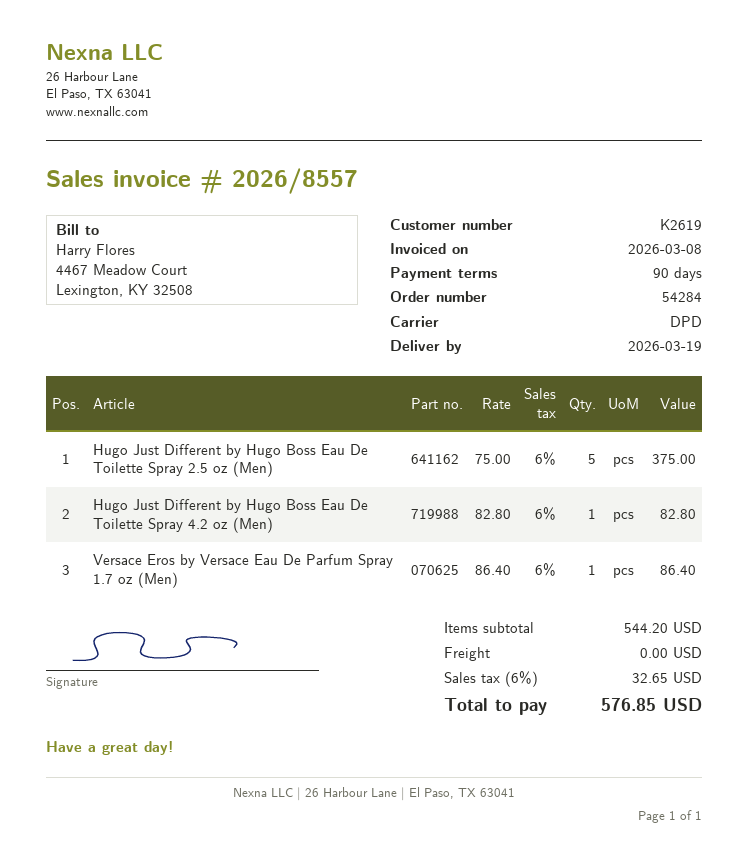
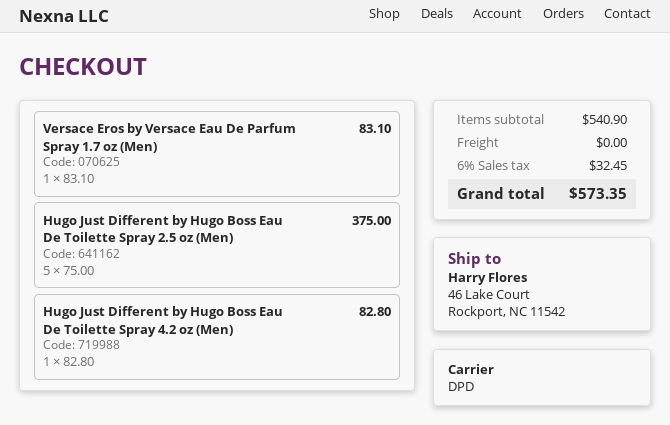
Versace Eros by Versace Eau De Parfum Spray 1.7 oz (Men): 1 x 86.40 = 86.40 -> 1 x 83.10 = 83.10
subtotal: 544.20 -> 540.90
tax: 6% = 32.65 -> 6% = 32.45
total: 576.85 -> 573.35

